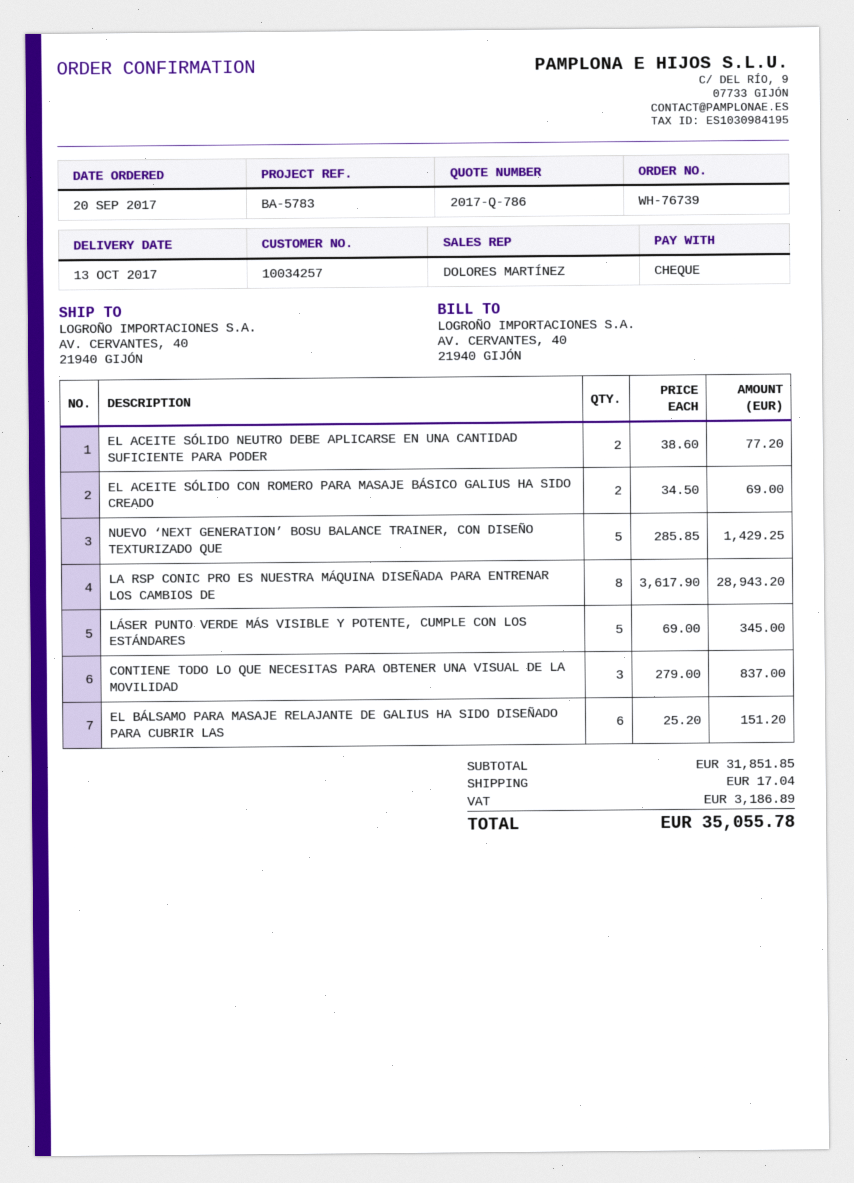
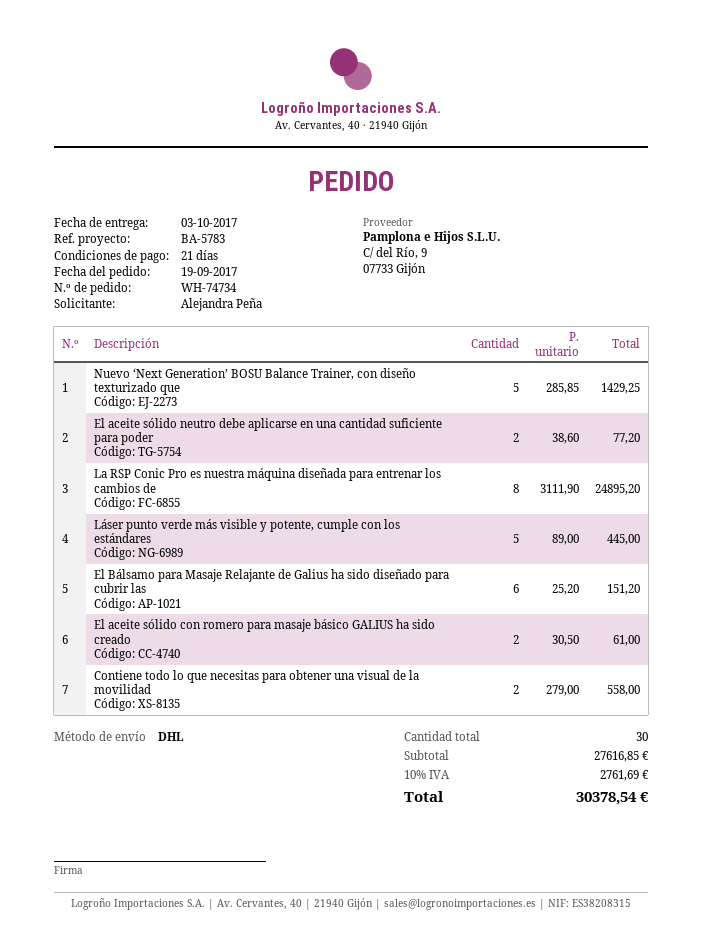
order number: WH-76739 -> WH-74734
order date: 2017-09-20 -> 2017-09-19
delivery date: 2017-10-13 -> 2017-10-03
EL ACEITE SÓLIDO CON ROMERO PARA MASAJE BÁSICO GALIUS HA SIDO CREADO: 2 x 34.50 = 69.00 -> 2 x 30.50 = 61.00
LA RSP CONIC PRO ES NUESTRA MÁQUINA DISEÑADA PARA ENTRENAR LOS CAMBIOS DE: 8 x 3617.90 = 28943.20 -> 8 x 3111.90 = 24895.20
LÁSER PUNTO VERDE MÁS VISIBLE Y POTENTE, CUMPLE CON LOS ESTÁNDARES: 5 x 69.00 = 345.00 -> 5 x 89.00 = 445.00
CONTIENE TODO LO QUE NECESITAS PARA OBTENER UNA VISUAL DE LA MOVILIDAD: 3 x 279.00 = 837.00 -> 2 x 279.00 = 558.00
subtotal: 31851.85 -> 27616.85
shipping: 17.04 -> none
tax: 3186.89 -> 2761.69
total: 35055.78 -> 30378.54

